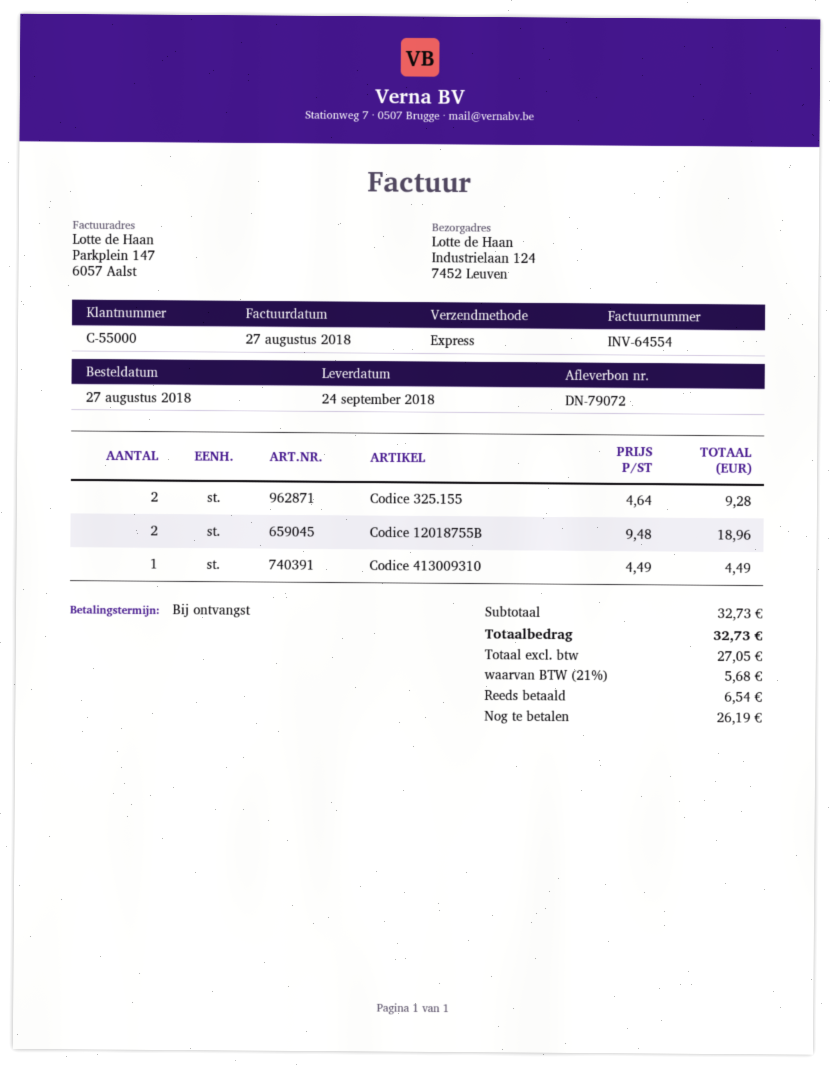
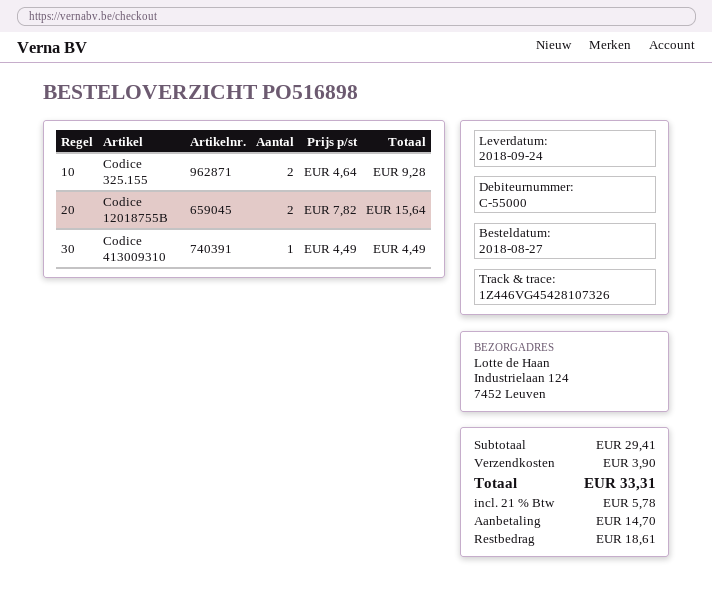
Codice 12018755B: 2 x 9.48 = 18.96 -> 2 x 7.82 = 15.64
subtotal: 32.73 -> 29.41
shipping: none -> 3.90
tax: 21% = 5.68 -> 21% = 5.78
total: 32.73 -> 33.31
deposit: 6.54 -> 14.70
balance: 26.19 -> 18.61

